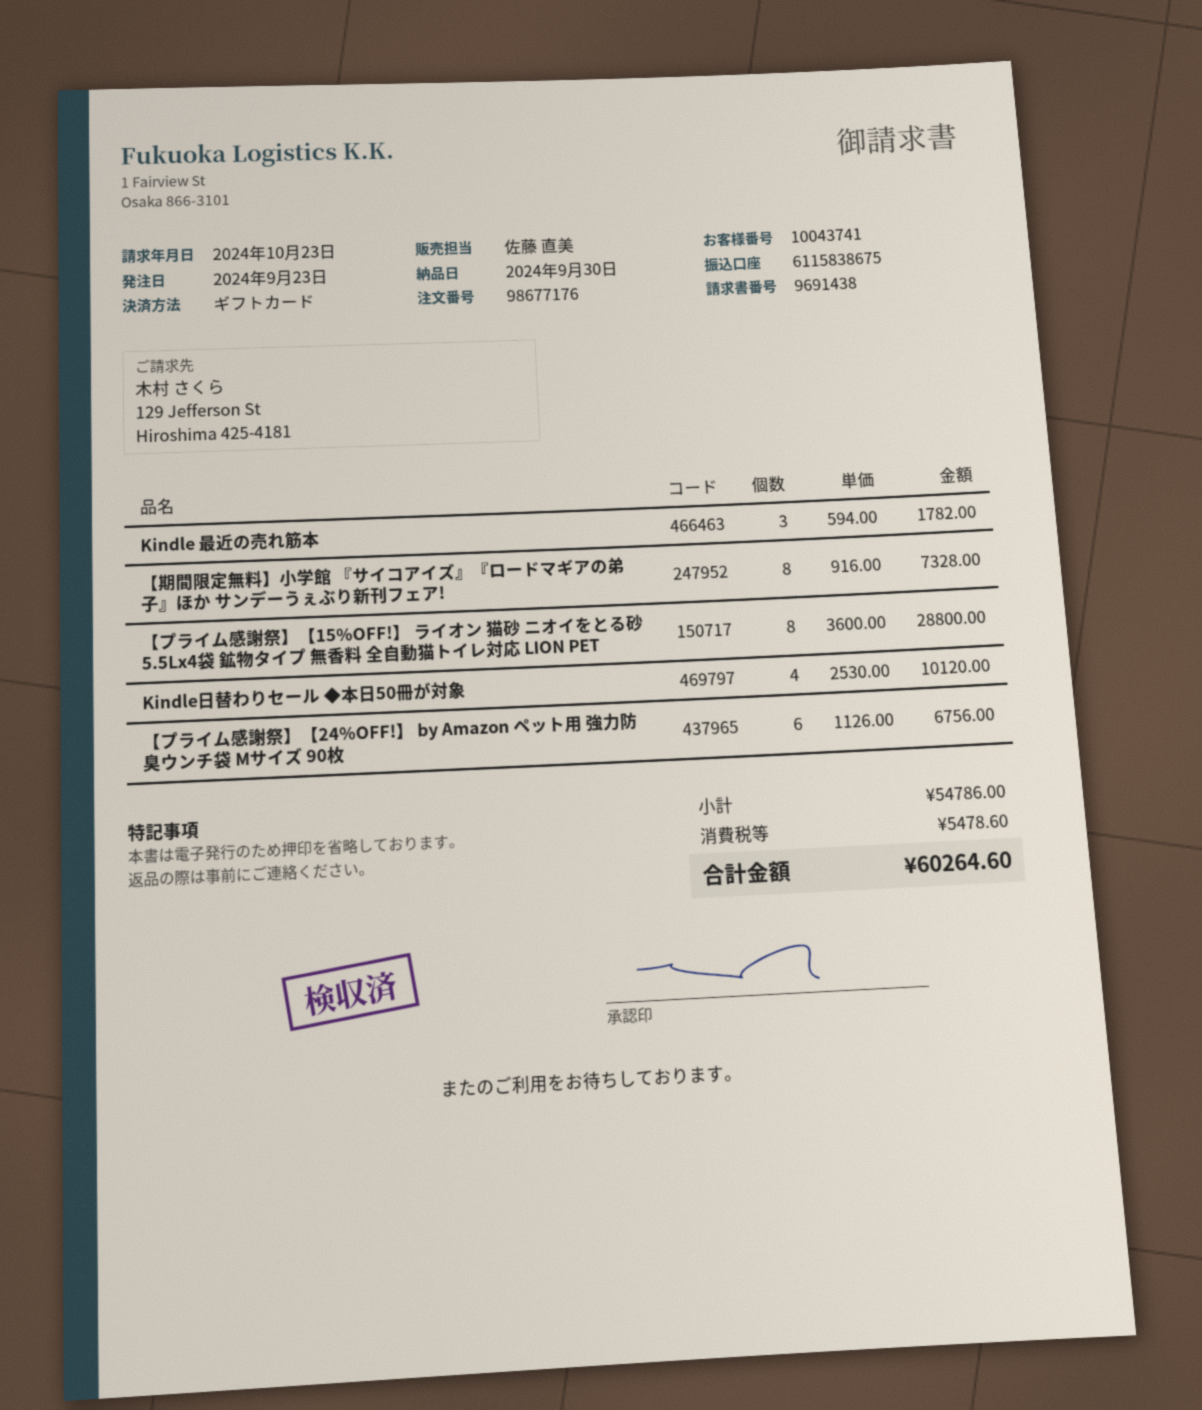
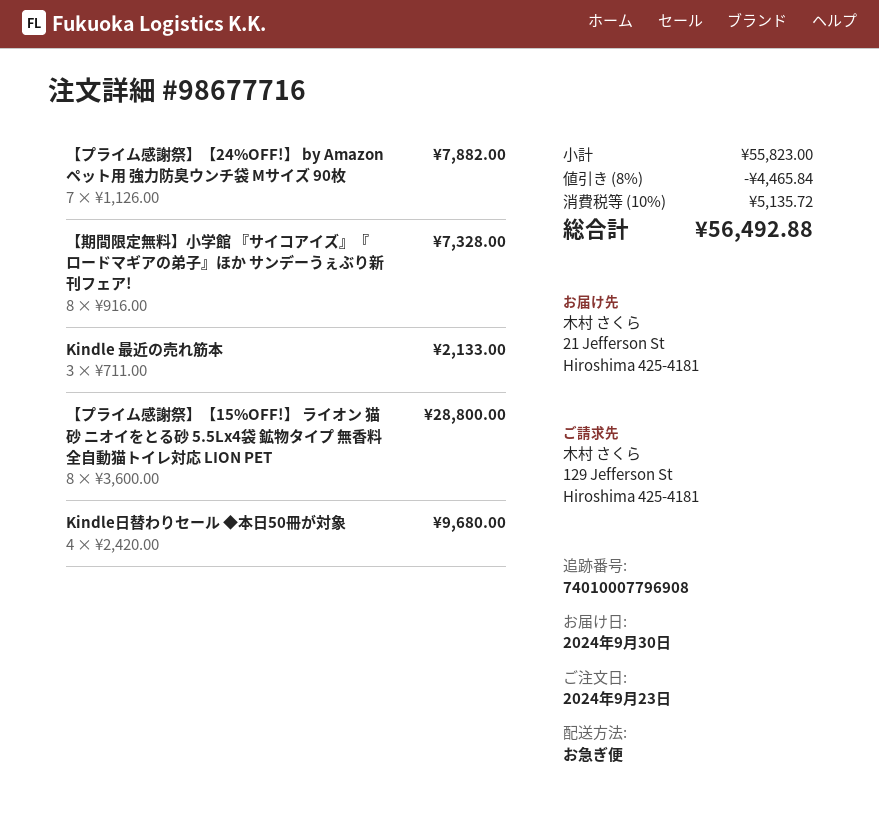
order number: 98677176 -> 98677716
Kindle 最近の売れ筋本: 3 x 594.00 = 1782.00 -> 3 x 711.00 = 2133.00
Kindle日替わりセール ◆本日50冊が対象: 4 x 2530.00 = 10120.00 -> 4 x 2420.00 = 9680.00
【プライム感謝祭】【24%OFF!】 by Amazon ペット用 強力防臭ウンチ袋 Mサイズ 90枚: 6 x 1126.00 = 6756.00 -> 7 x 1126.00 = 7882.00
subtotal: 54786.00 -> 55823.00
discount: none -> 8% = 4465.84
tax: 5478.60 -> 5135.72
total: 60264.60 -> 56492.88

